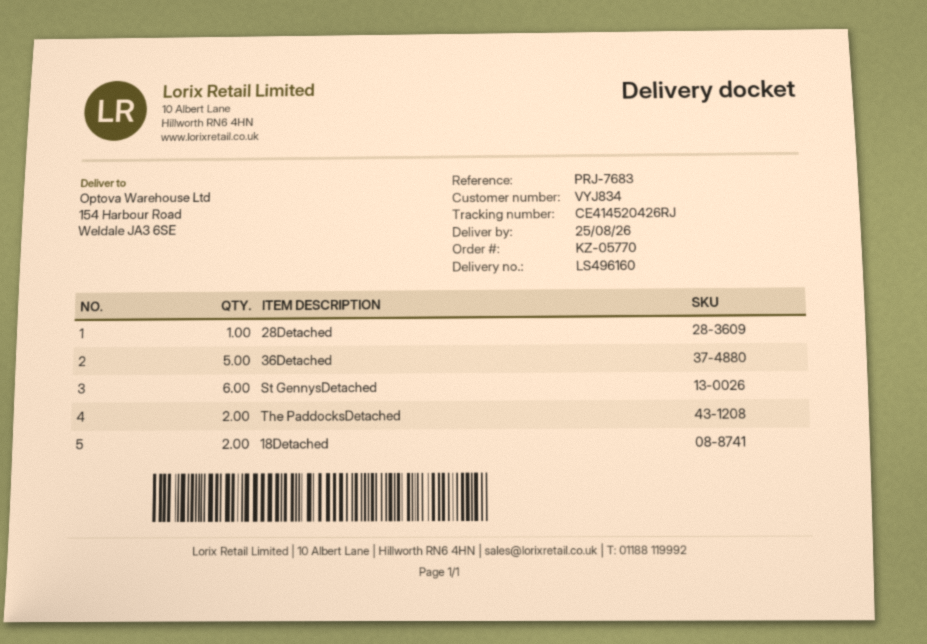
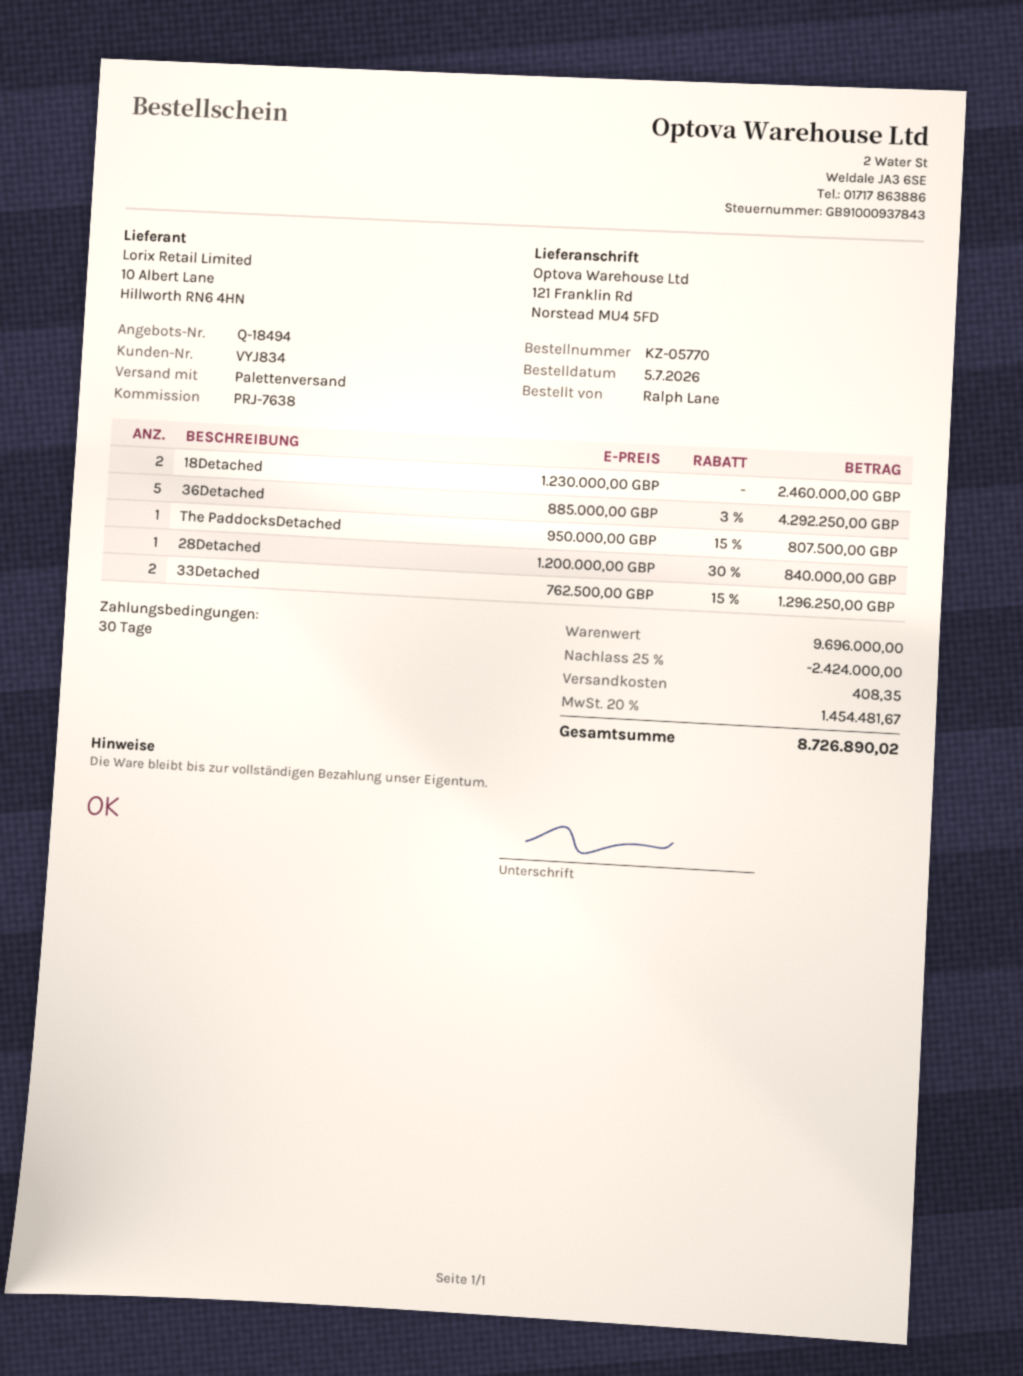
reference: PRJ-7683 -> PRJ-7638
ship to: 154 Harbour Road, Weldale JA3 6SE -> 121 Franklin Rd, Norstead MU4 5FD
St GennysDetached: 6 -> none
The PaddocksDetached: 2 -> 1
33Detached: none -> 2

